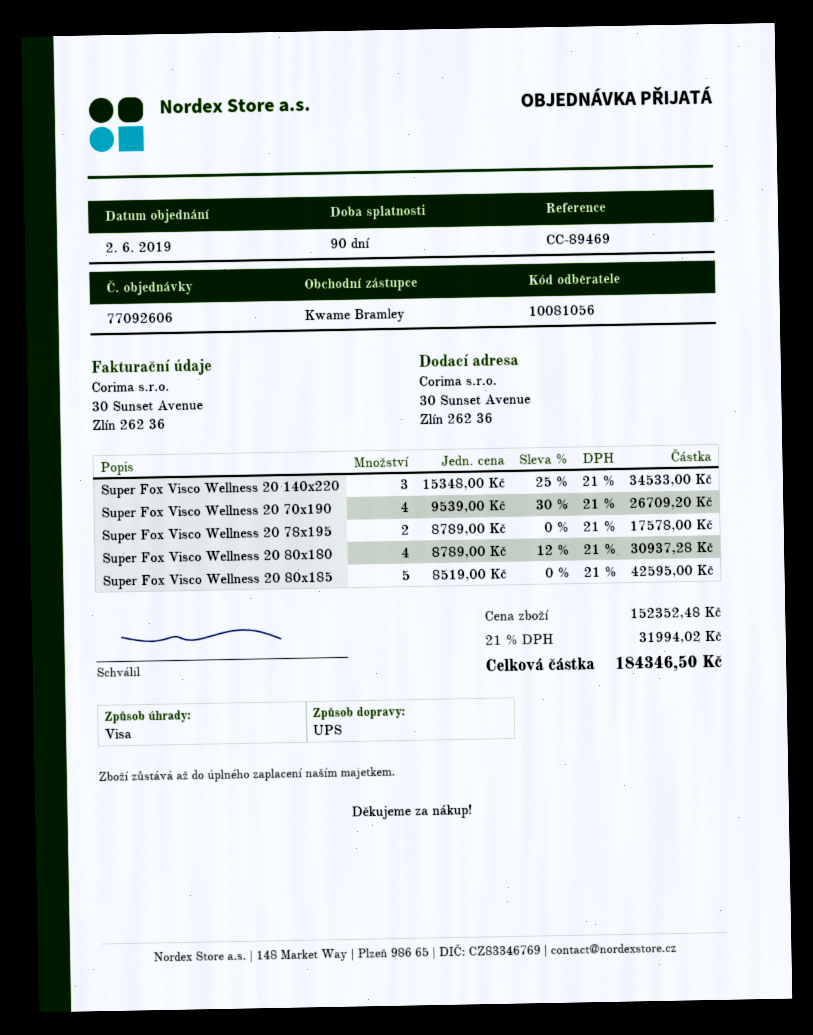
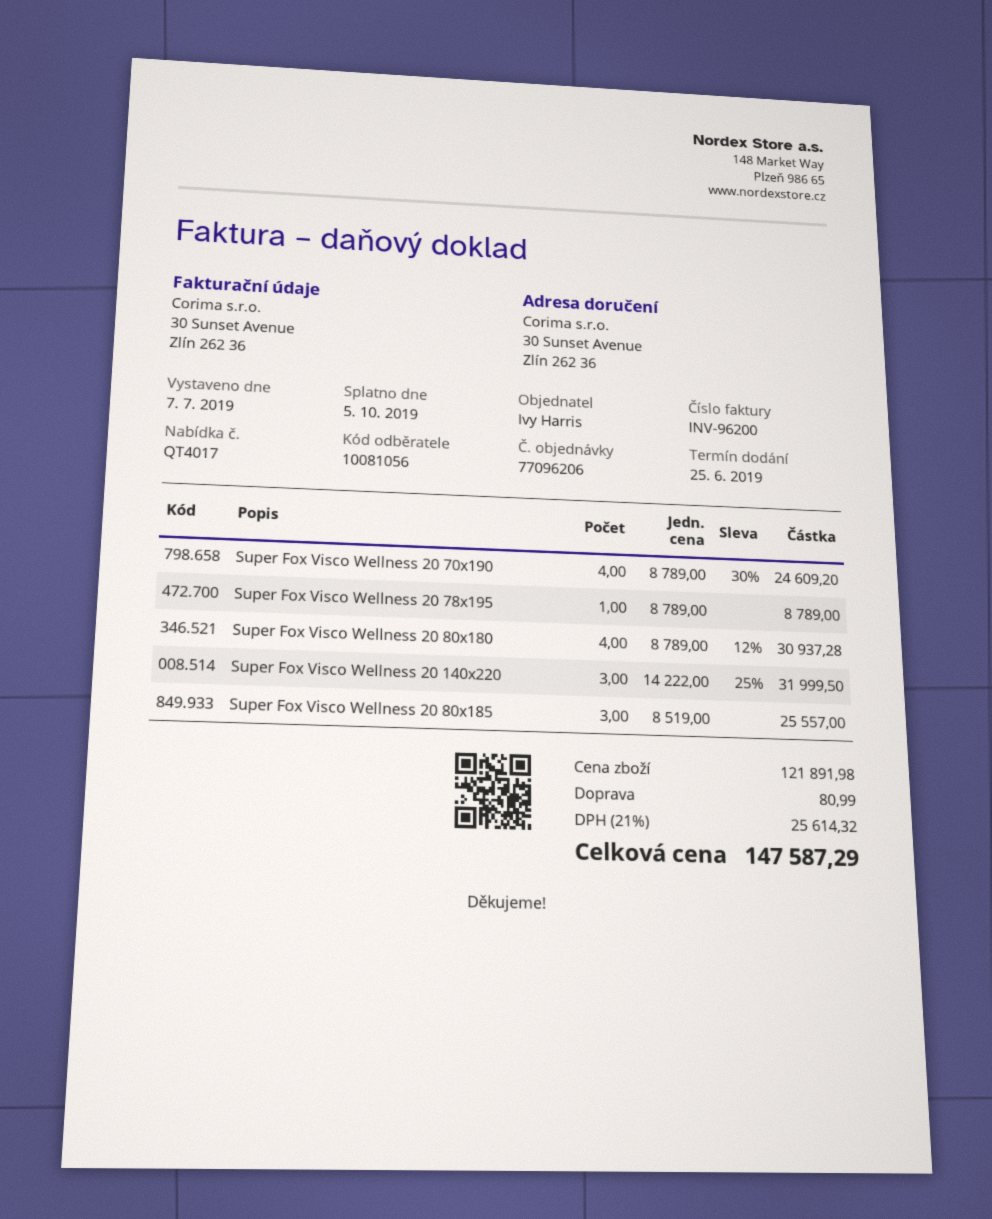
order number: 77092606 -> 77096206
Super Fox Visco Wellness 20 140x220: 3 x 15348.00 - 25% = 34533.00 -> 3 x 14222.00 - 25% = 31999.50
Super Fox Visco Wellness 20 70x190: 4 x 9539.00 - 30% = 26709.20 -> 4 x 8789.00 - 30% = 24609.20
Super Fox Visco Wellness 20 78x195: 2 x 8789.00 = 17578.00 -> 1 x 8789.00 = 8789.00
Super Fox Visco Wellness 20 80x185: 5 x 8519.00 = 42595.00 -> 3 x 8519.00 = 25557.00
subtotal: 152352.48 -> 121891.98
shipping: none -> 80.99
tax: 21% = 31994.02 -> 21% = 25614.32
total: 184346.50 -> 147587.29

